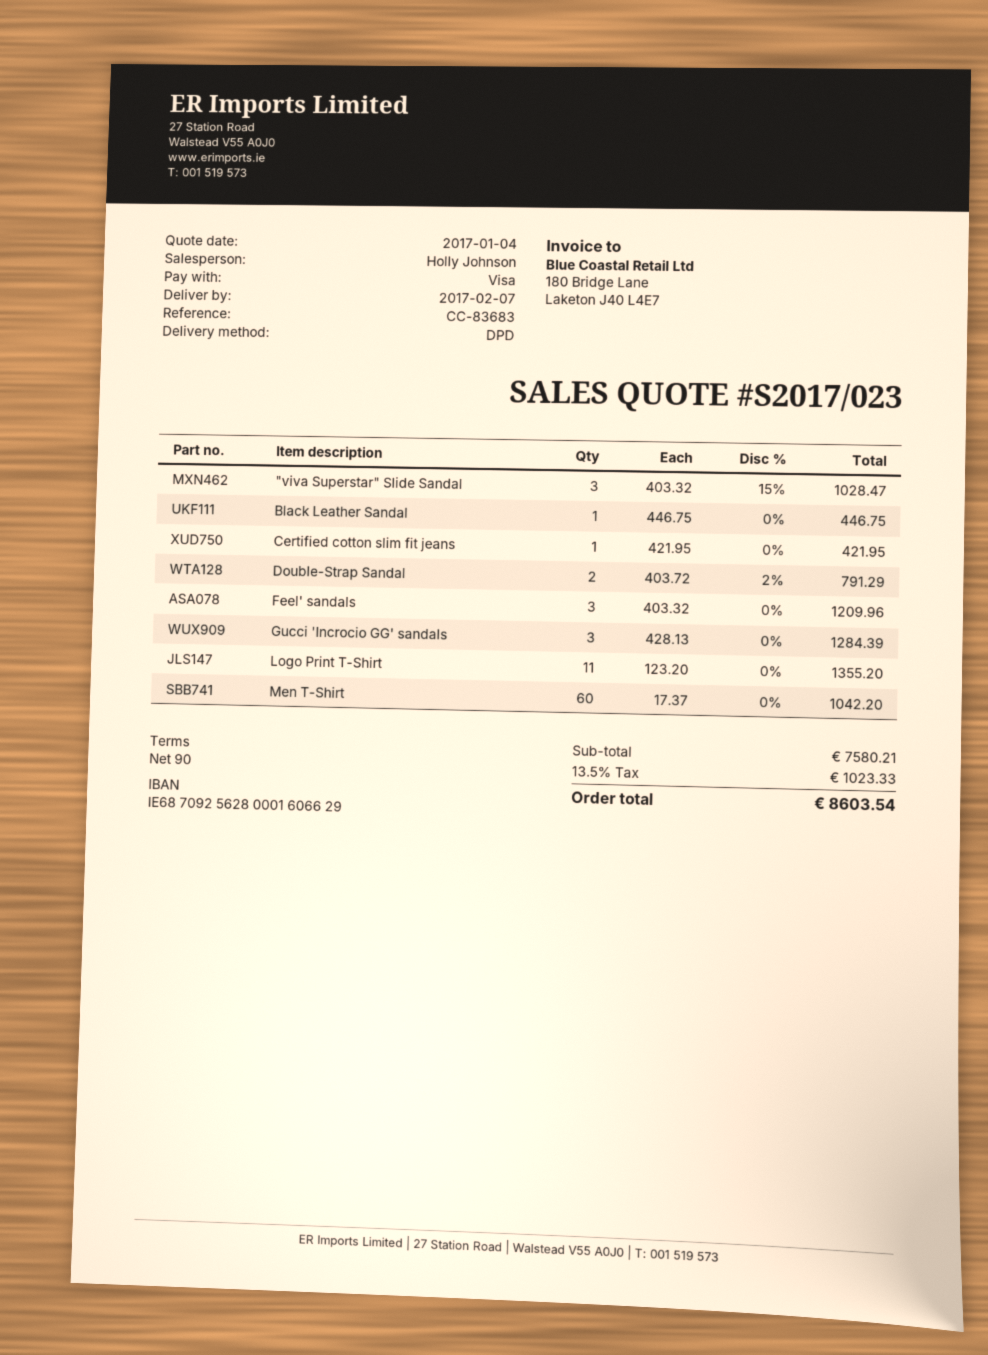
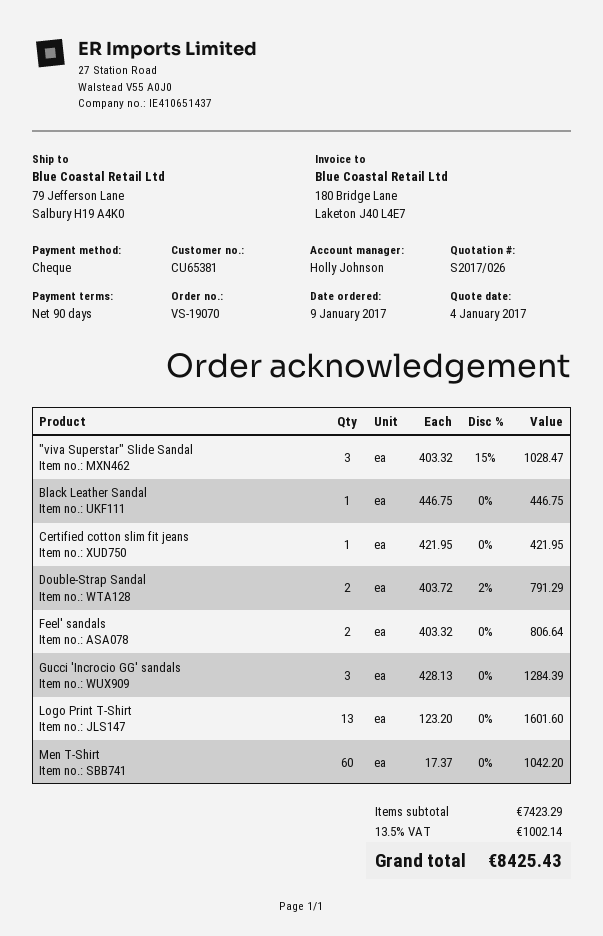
quote number: S2017/023 -> S2017/026
payment method: Visa -> cheque
Feel' sandals: 3 x 403.32 = 1209.96 -> 2 x 403.32 = 806.64
Logo Print T-Shirt: 11 x 123.20 = 1355.20 -> 13 x 123.20 = 1601.60
subtotal: 7580.21 -> 7423.29
tax: 13.5% = 1023.33 -> 13.5% = 1002.14
total: 8603.54 -> 8425.43

